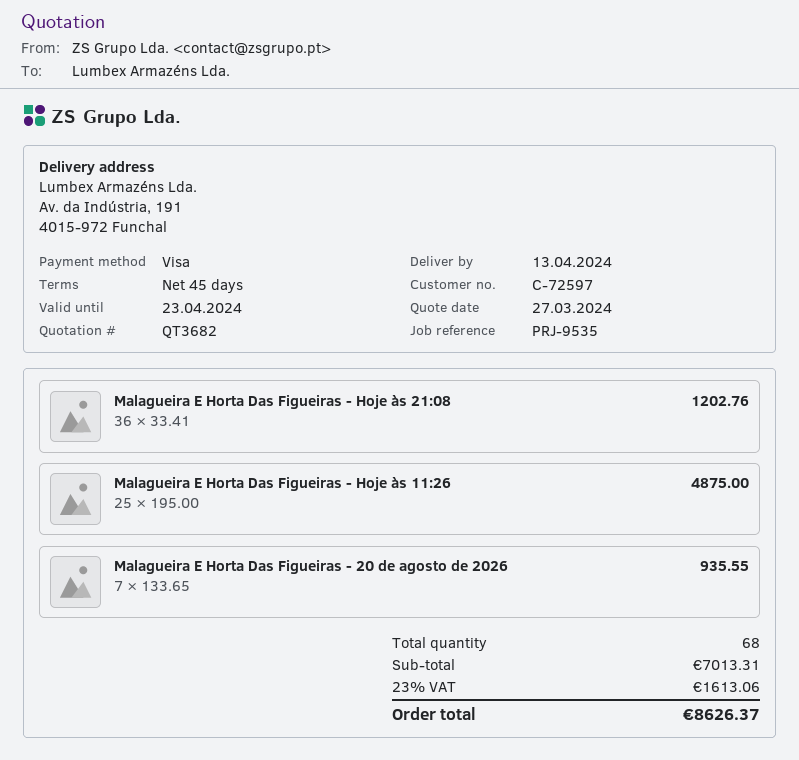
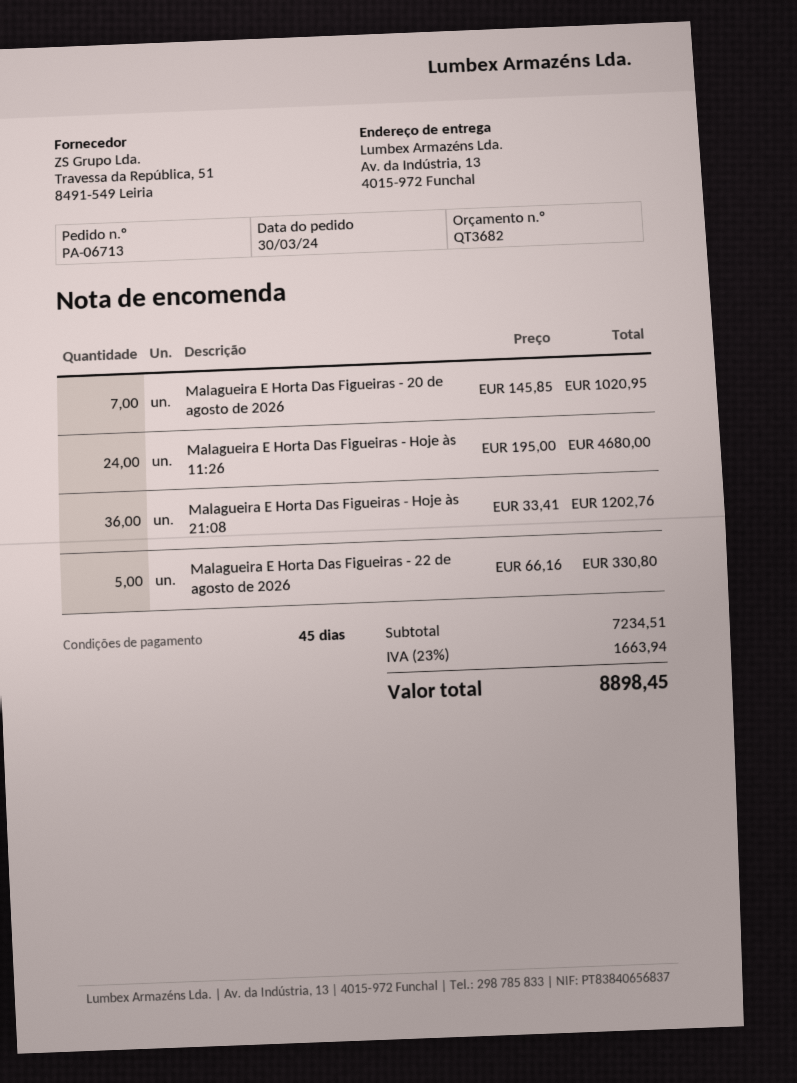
ship to: Av. da Indústria, 191, 4015-972 Funchal -> Av. da Indústria, 13, 4015-972 Funchal
Malagueira E Horta Das Figueiras - Hoje às 11:26: 25 x 195.00 = 4875.00 -> 24 x 195.00 = 4680.00
Malagueira E Horta Das Figueiras - 20 de agosto de 2026: 7 x 133.65 = 935.55 -> 7 x 145.85 = 1020.95
Malagueira E Horta Das Figueiras - 22 de agosto de 2026: none -> 5 x 66.16 = 330.80
subtotal: 7013.31 -> 7234.51
tax: 23% = 1613.06 -> 23% = 1663.94
total: 8626.37 -> 8898.45

